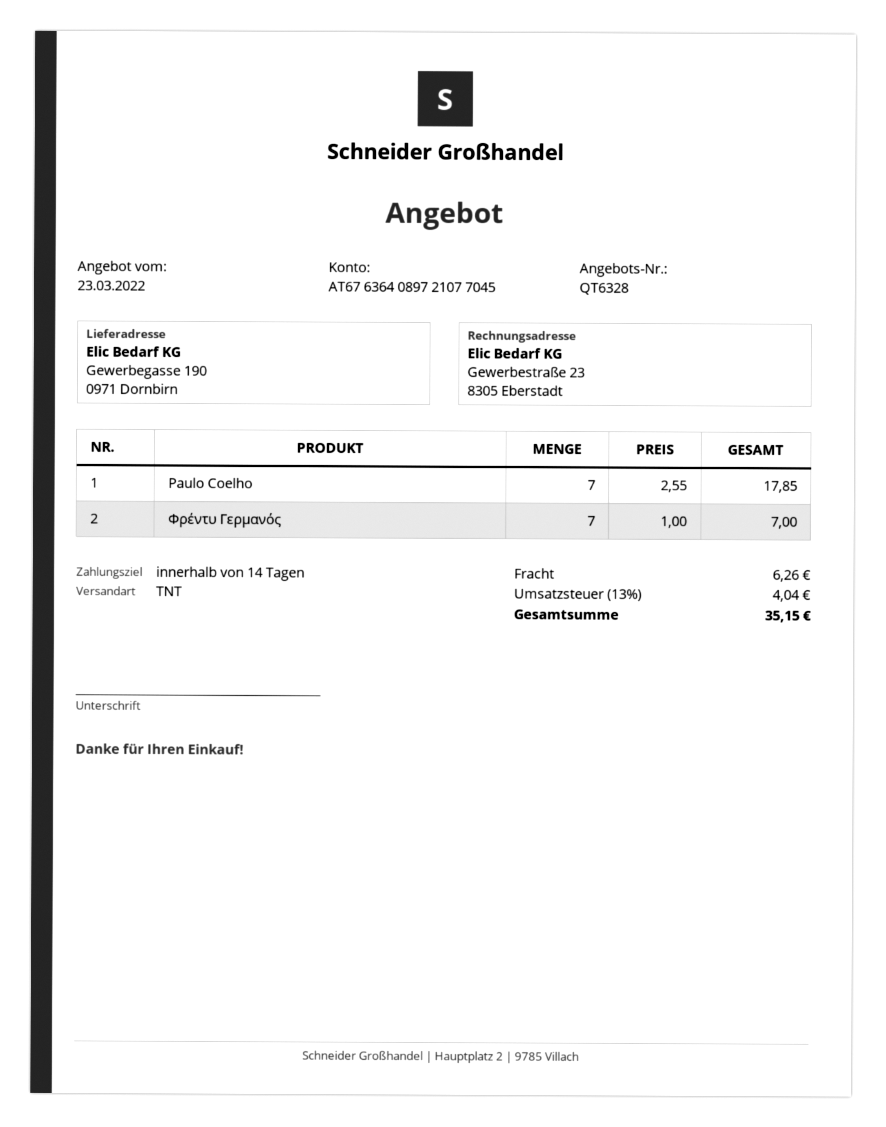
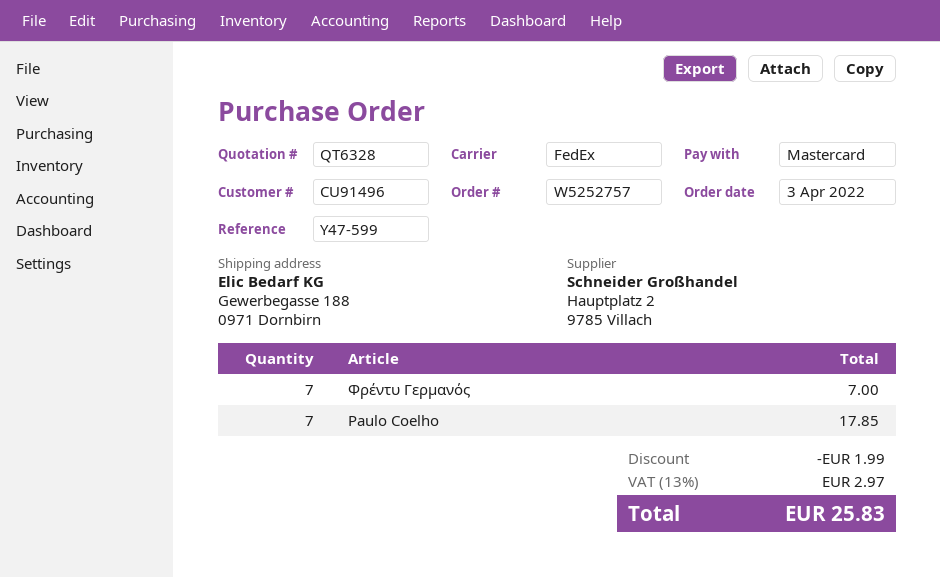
shipping method: TNT -> FedEx
ship to: Gewerbegasse 190, 0971 Dornbirn -> Gewerbegasse 188, 0971 Dornbirn
discount: none -> 1.99
shipping: 6.26 -> none
tax: 13% = 4.04 -> 13% = 2.97
total: 35.15 -> 25.83

